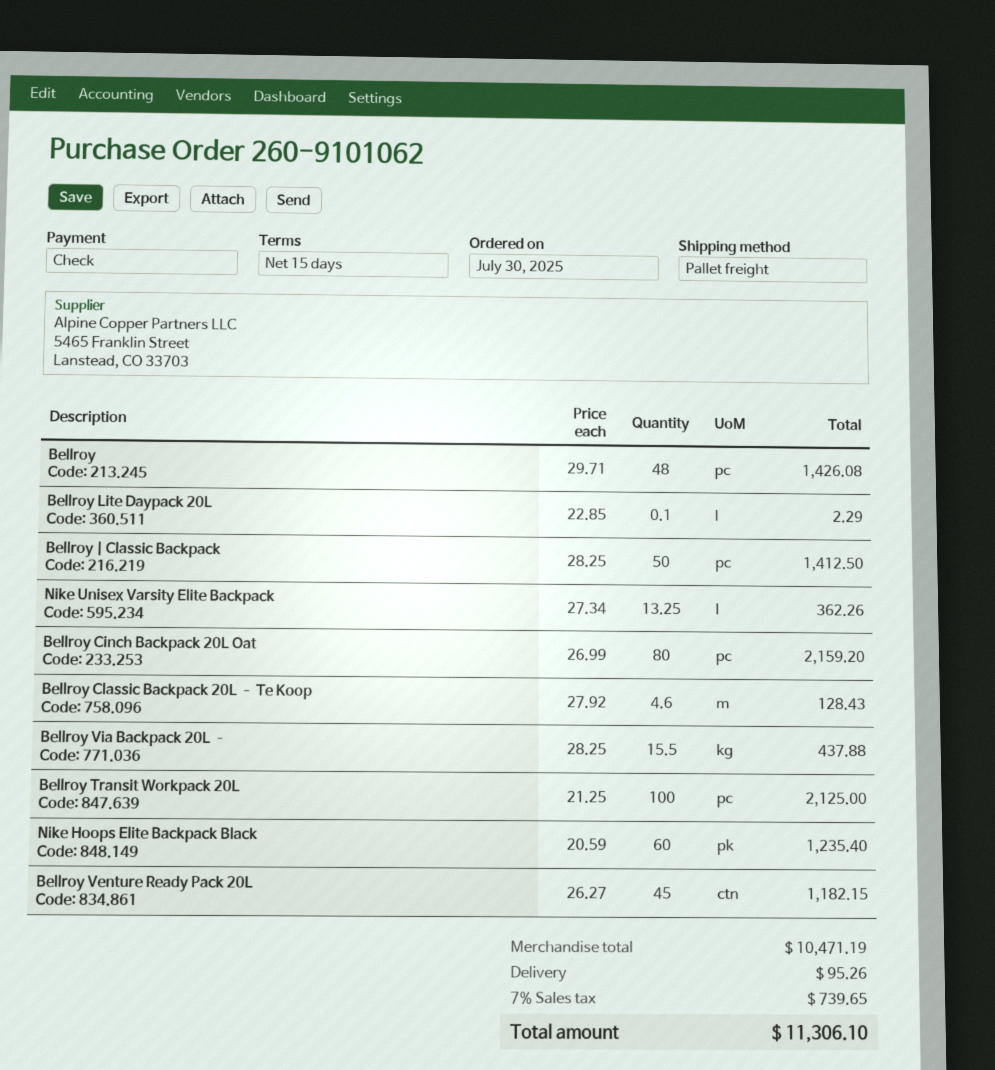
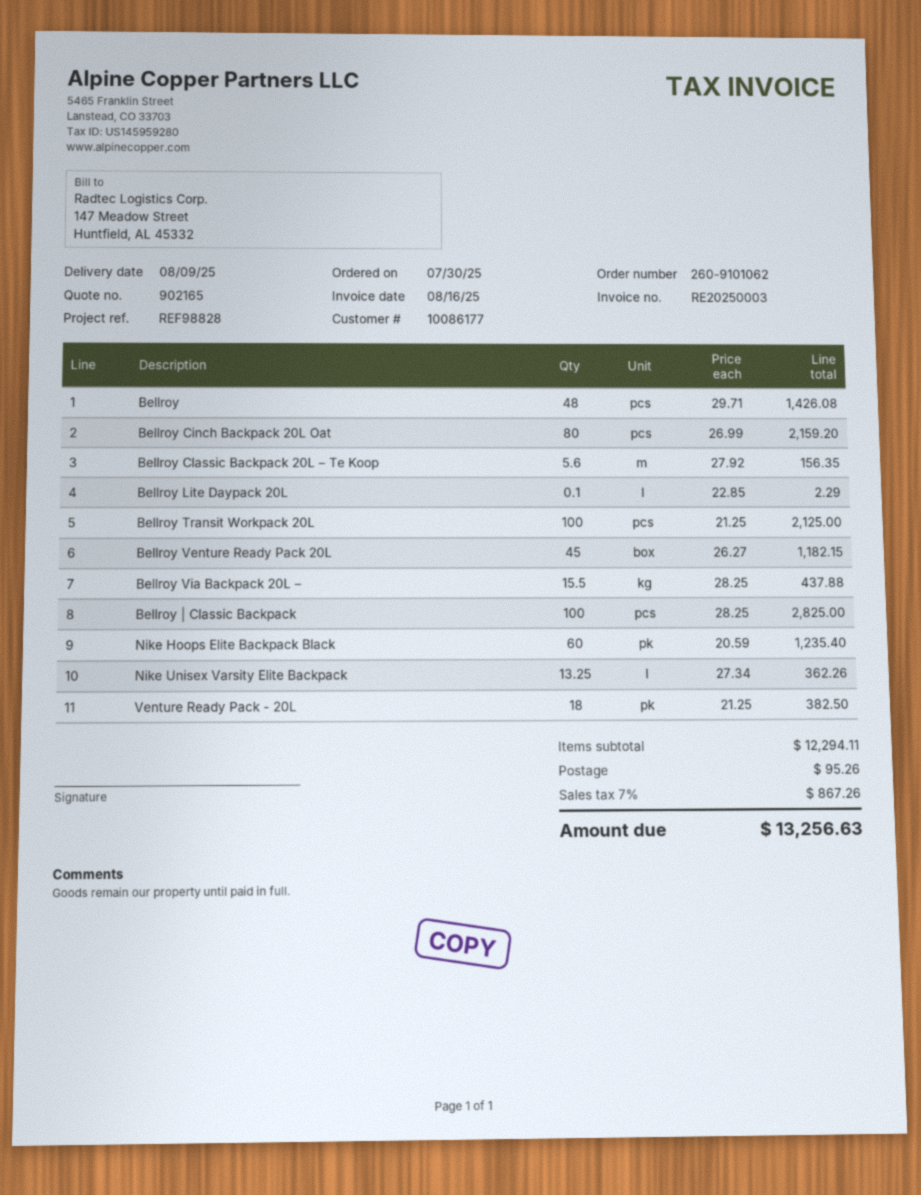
Bellroy | Classic Backpack: 50 x 28.25 = 1412.50 -> 100 x 28.25 = 2825.00
Bellroy Classic Backpack 20L – Te Koop: 4.6 x 27.92 = 128.43 -> 5.6 x 27.92 = 156.35
Venture Ready Pack - 20L: none -> 18 x 21.25 = 382.50
subtotal: 10471.19 -> 12294.11
tax: 7% = 739.65 -> 7% = 867.26
total: 11306.10 -> 13256.63

